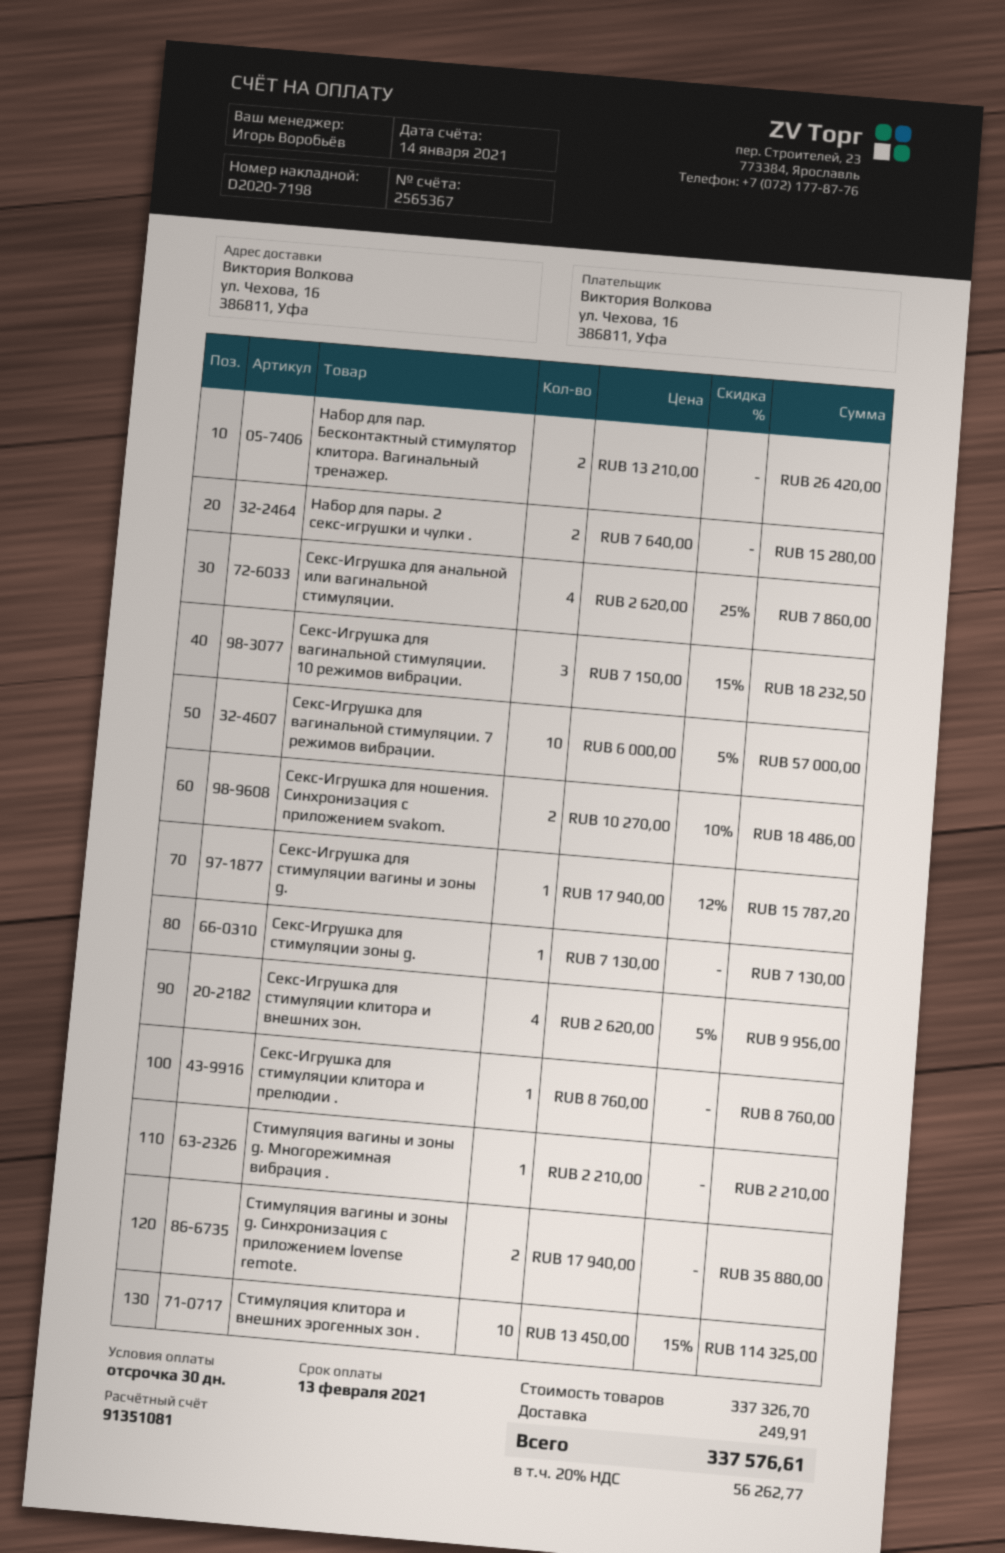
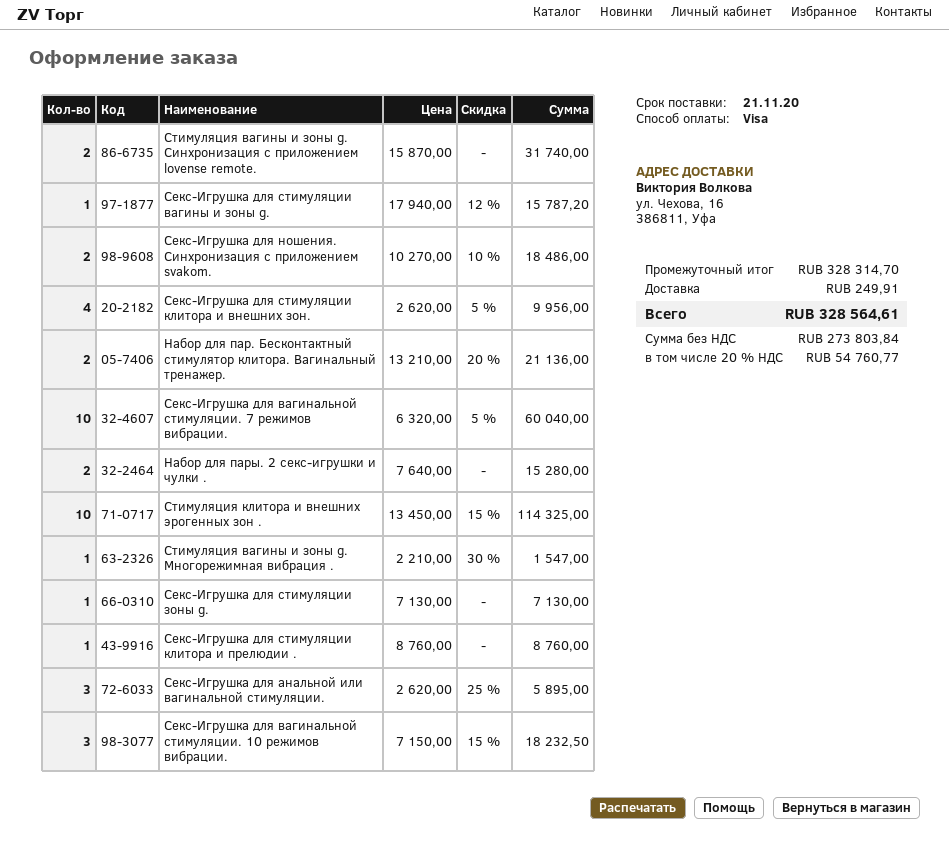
Набор для пар. Бесконтактный стимулятор клитора. Вагинальный тренажер.: 2 x 13210.00 = 26420.00 -> 2 x 13210.00 - 20% = 21136.00
Секс-Игрушка для анальной или вагинальной стимуляции.: 4 x 2620.00 - 25% = 7860.00 -> 3 x 2620.00 - 25% = 5895.00
Секс-Игрушка для вагинальной стимуляции. 7 режимов вибрации.: 10 x 6000.00 - 5% = 57000.00 -> 10 x 6320.00 - 5% = 60040.00
Стимуляция вагины и зоны g. Многорежимная вибрация .: 1 x 2210.00 = 2210.00 -> 1 x 2210.00 - 30% = 1547.00
Стимуляция вагины и зоны g. Синхронизация с приложением lovense remote.: 2 x 17940.00 = 35880.00 -> 2 x 15870.00 = 31740.00
subtotal: 337326.70 -> 328314.70
tax: 20% = 56262.77 -> 20% = 54760.77
total: 337576.61 -> 328564.61

